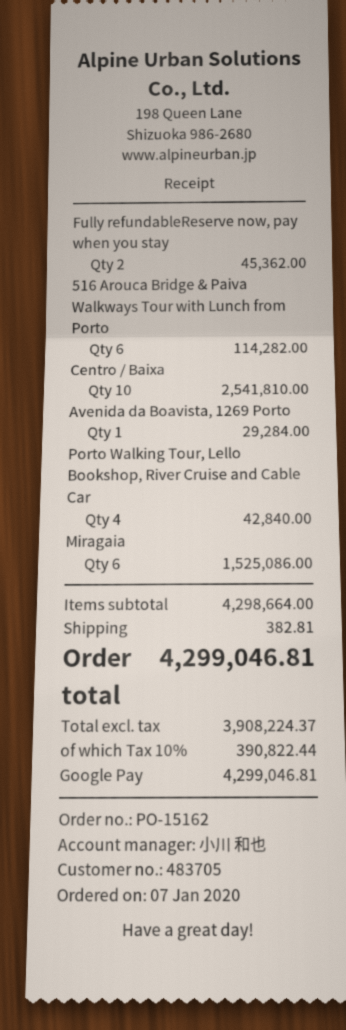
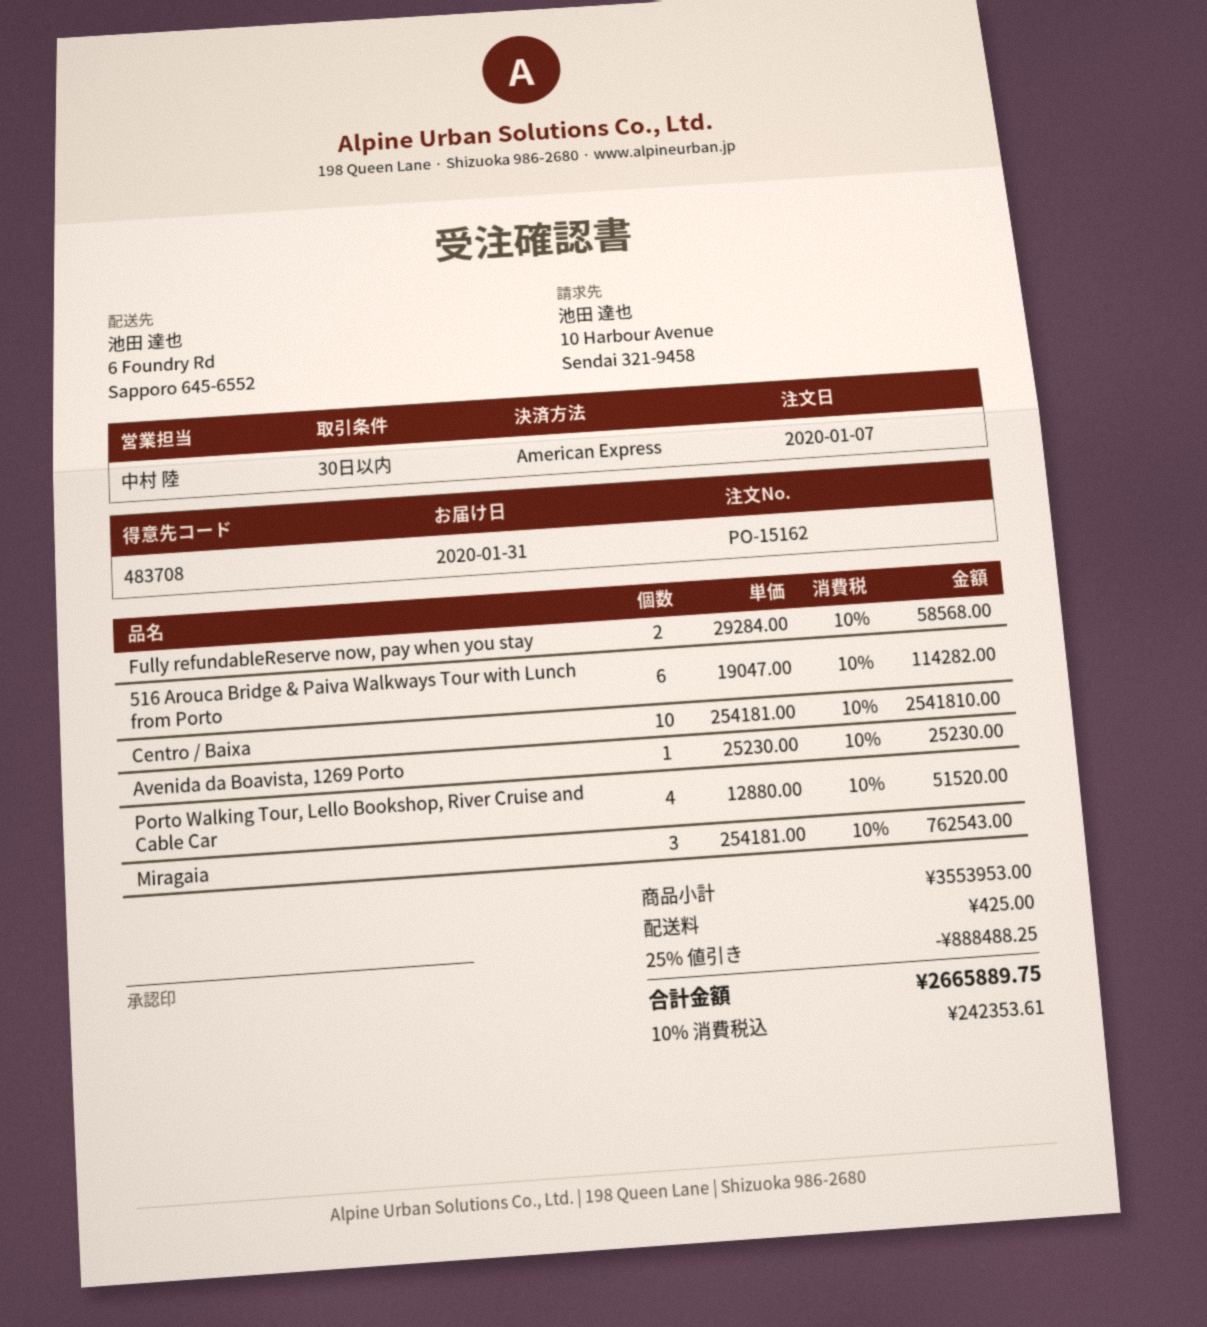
customer number: 483705 -> 483708
sales rep: 小川 和也 -> 中村 陸
payment method: Google Pay -> American Express
Fully refundableReserve now, pay when you stay: 2 for 45362.00 -> 2 for 58568.00
Avenida da Boavista, 1269 Porto: 1 for 29284.00 -> 1 for 25230.00
Porto Walking Tour, Lello Bookshop, River Cruise and Cable Car: 4 for 42840.00 -> 4 for 51520.00
Miragaia: 6 for 1525086.00 -> 3 for 762543.00
subtotal: 4298664.00 -> 3553953.00
discount: none -> 25% = 888488.25
shipping: 382.81 -> 425.00
tax: 10% = 390822.44 -> 10% = 242353.61
total: 4299046.81 -> 2665889.75

